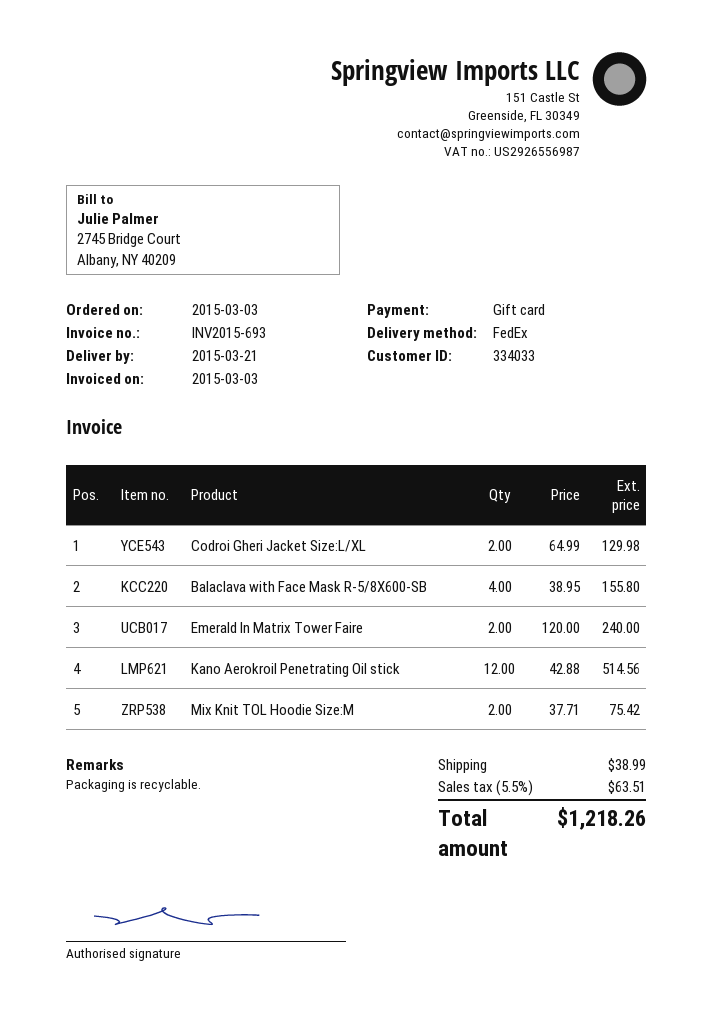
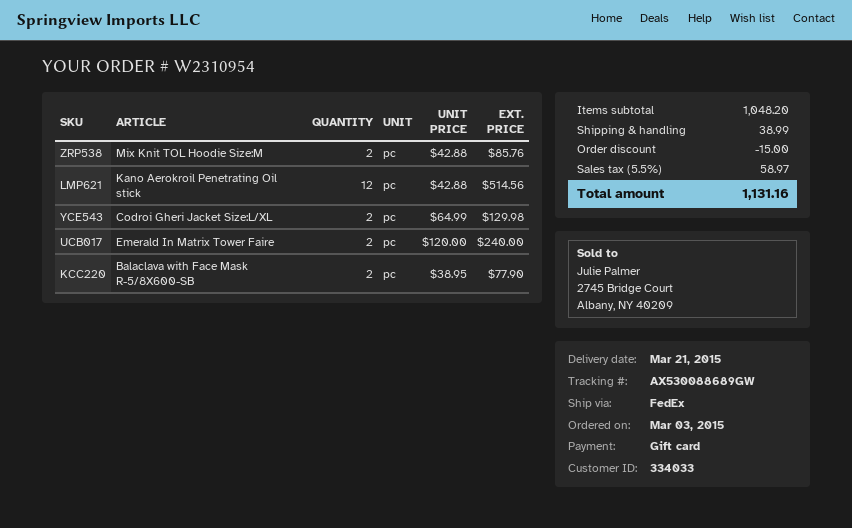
Balaclava with Face Mask R-5/8X600-SB: 4 x 38.95 = 155.80 -> 2 x 38.95 = 77.90
Mix Knit TOL Hoodie Size:M: 2 x 37.71 = 75.42 -> 2 x 42.88 = 85.76
discount: none -> 15.00
tax: 5.5% = 63.51 -> 5.5% = 58.97
total: 1218.26 -> 1131.16

